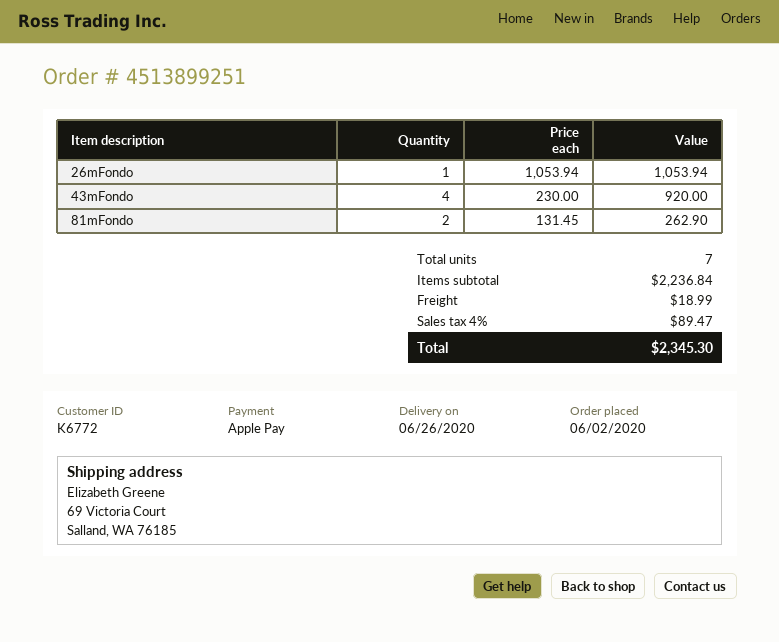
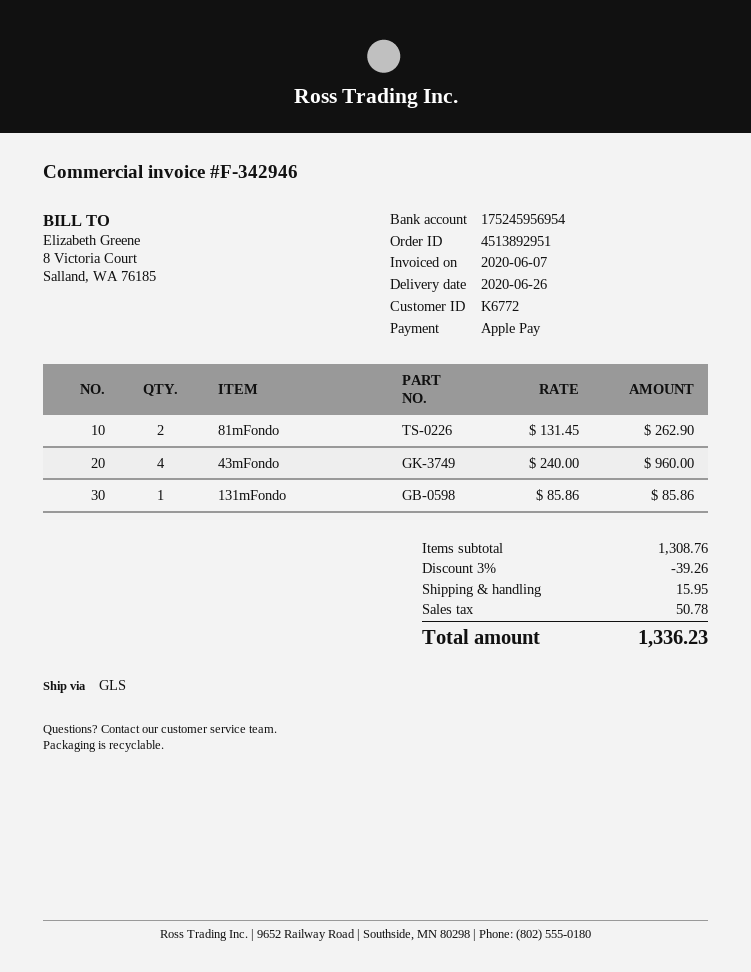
order number: 4513899251 -> 4513892951
26mFondo: 1 x 1053.94 = 1053.94 -> none
43mFondo: 4 x 230.00 = 920.00 -> 4 x 240.00 = 960.00
131mFondo: none -> 1 x 85.86 = 85.86
subtotal: 2236.84 -> 1308.76
discount: none -> 3% = 39.26
shipping: 18.99 -> 15.95
tax: 89.47 -> 50.78
total: 2345.30 -> 1336.23

